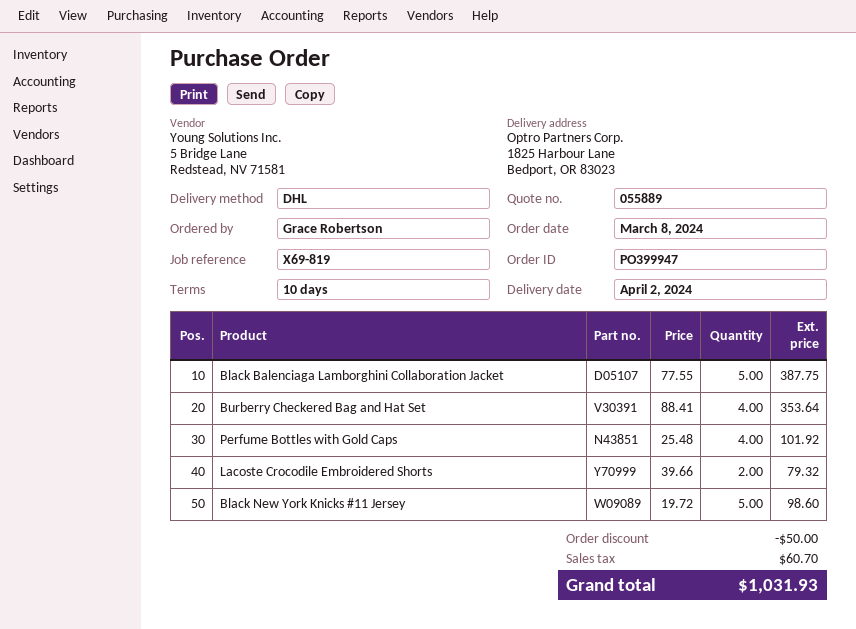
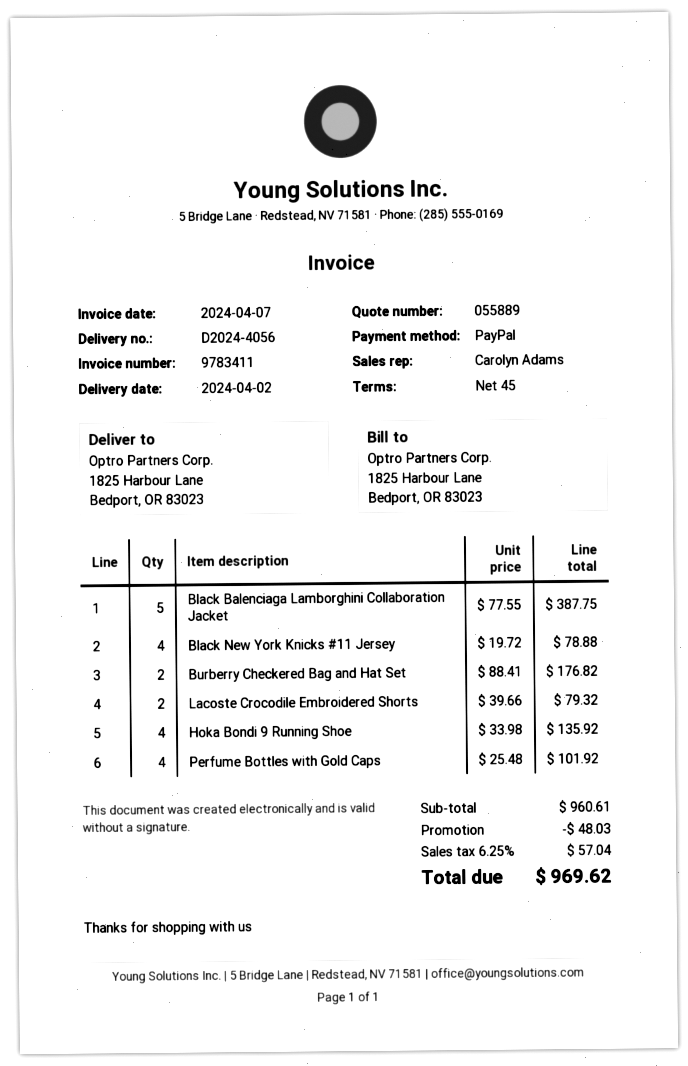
payment terms: 10 days -> 45 days
Burberry Checkered Bag and Hat Set: 4 x 88.41 = 353.64 -> 2 x 88.41 = 176.82
Black New York Knicks #11 Jersey: 5 x 19.72 = 98.60 -> 4 x 19.72 = 78.88
Hoka Bondi 9 Running Shoe: none -> 4 x 33.98 = 135.92
discount: 50.00 -> 48.03
tax: 60.70 -> 57.04
total: 1031.93 -> 969.62

